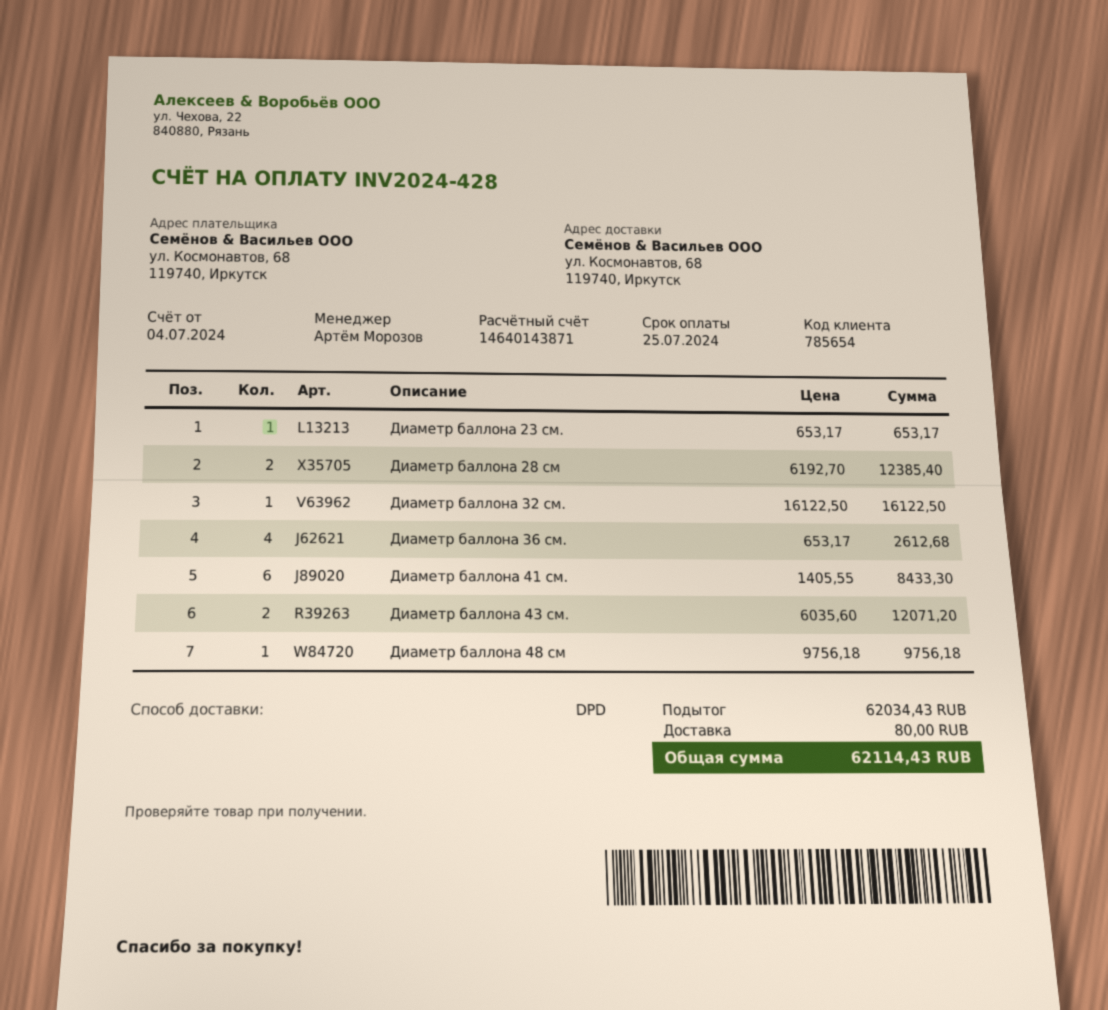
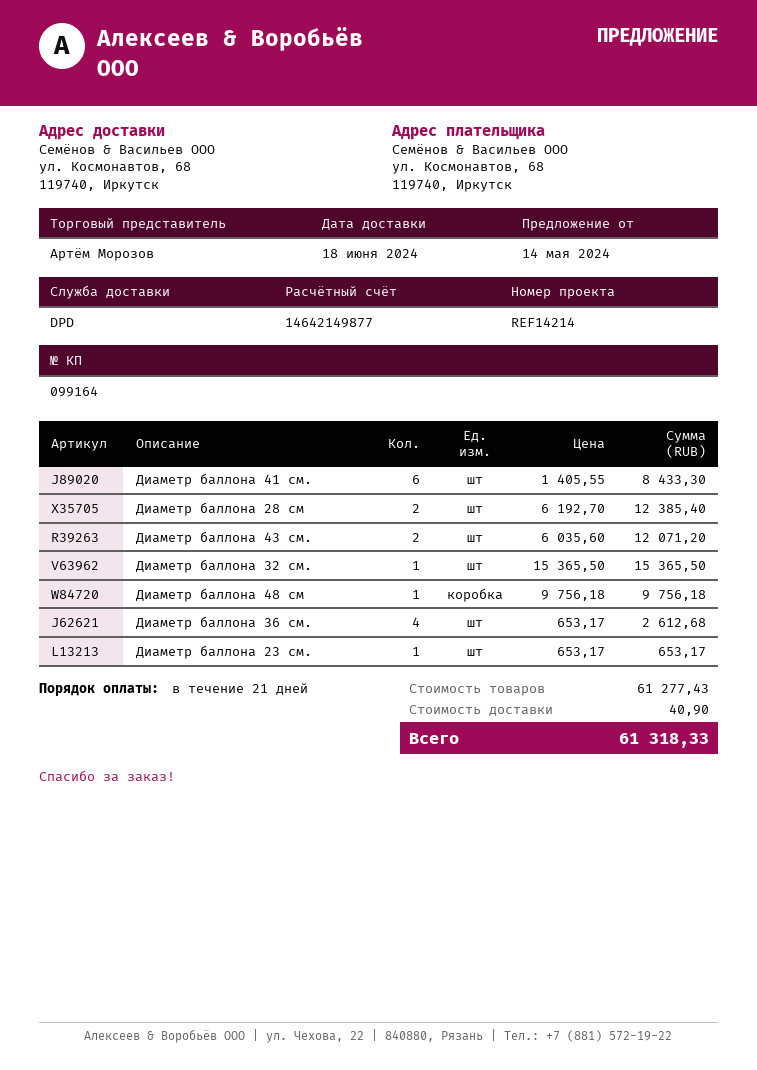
bank account: 14640143871 -> 14642149877
Диаметр баллона 32 см.: 1 x 16122.50 = 16122.50 -> 1 x 15365.50 = 15365.50
subtotal: 62034.43 -> 61277.43
shipping: 80.00 -> 40.90
total: 62114.43 -> 61318.33

